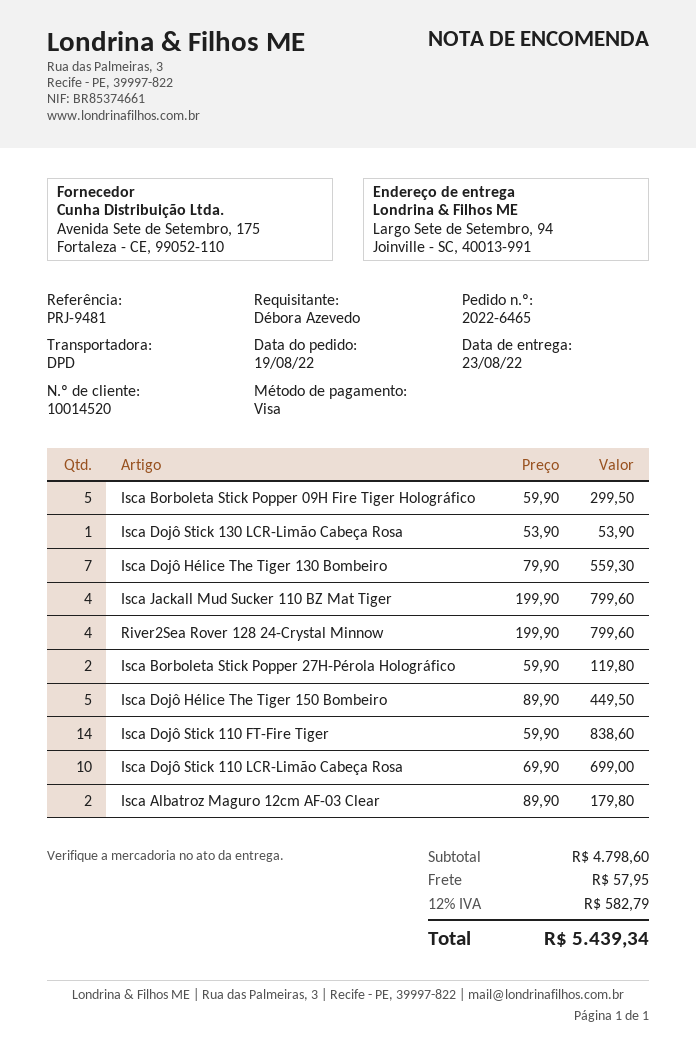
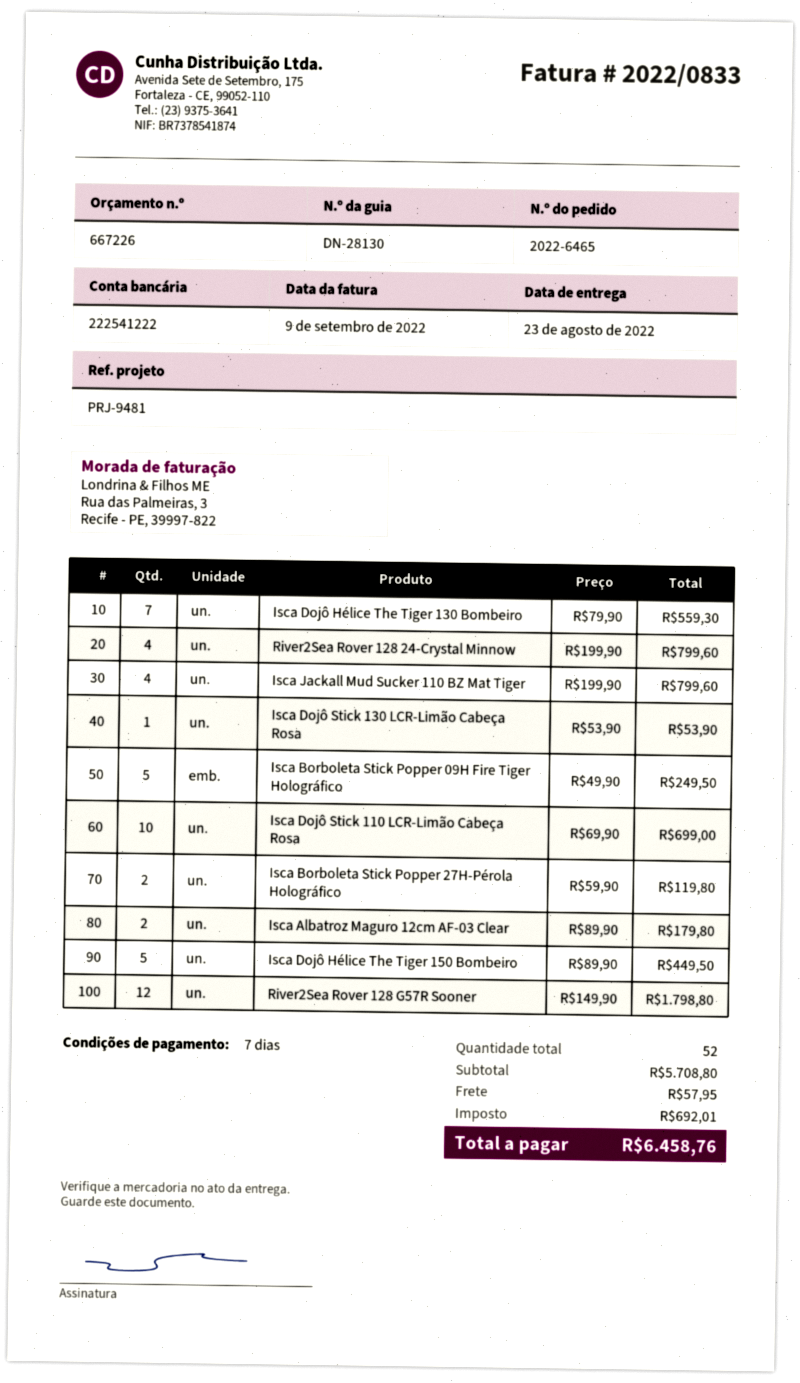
Isca Borboleta Stick Popper 09H Fire Tiger Holográfico: 5 x 59.90 = 299.50 -> 5 x 49.90 = 249.50
Isca Dojô Stick 110 FT-Fire Tiger: 14 x 59.90 = 838.60 -> none
River2Sea Rover 128 G57R Sooner: none -> 12 x 149.90 = 1798.80
subtotal: 4798.60 -> 5708.80
tax: 582.79 -> 692.01
total: 5439.34 -> 6458.76

